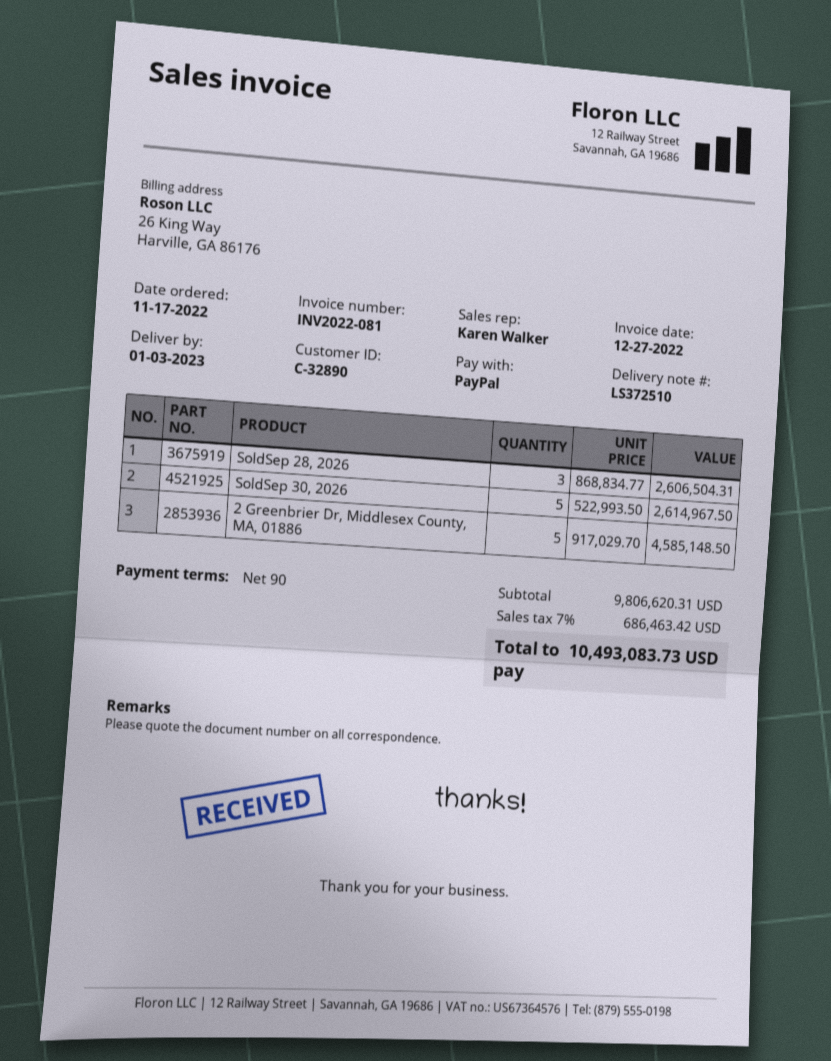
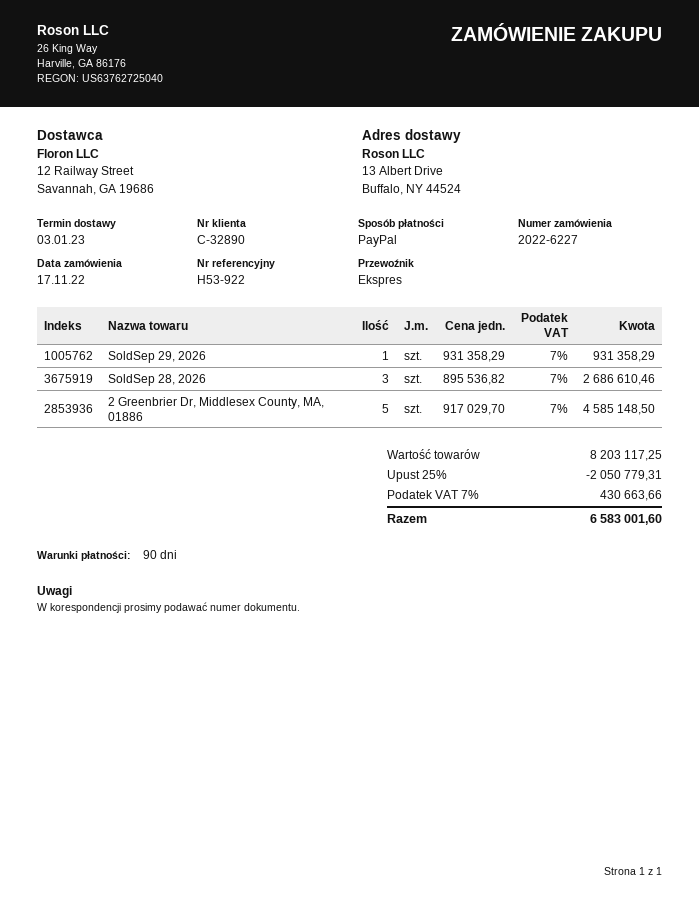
SoldSep 28, 2026: 3 x 868834.77 = 2606504.31 -> 3 x 895536.82 = 2686610.46
SoldSep 30, 2026: 5 x 522993.50 = 2614967.50 -> none
SoldSep 29, 2026: none -> 1 x 931358.29 = 931358.29
subtotal: 9806620.31 -> 8203117.25
discount: none -> 25% = 2050779.31
tax: 7% = 686463.42 -> 7% = 430663.66
total: 10493083.73 -> 6583001.60

